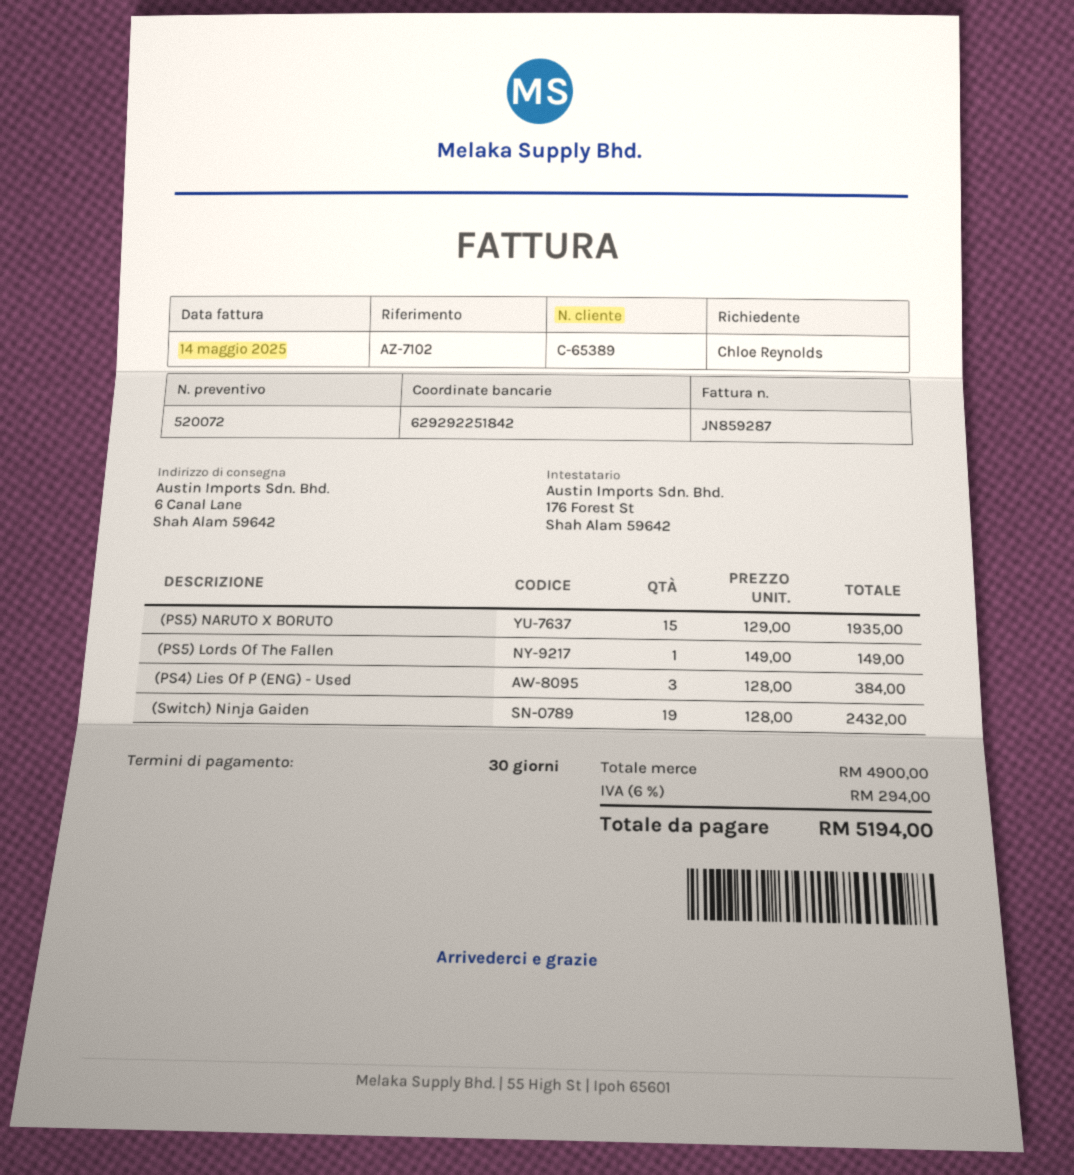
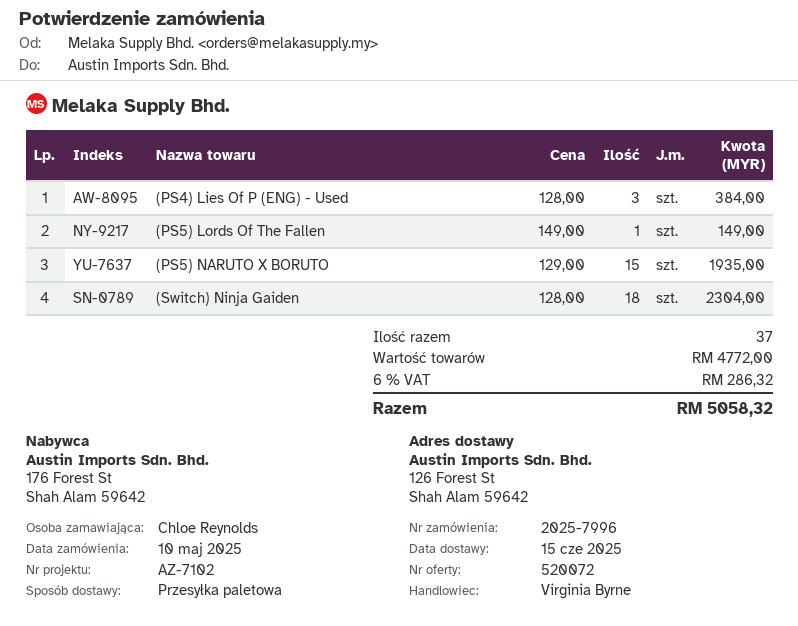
ship to: 6 Canal Lane, Shah Alam 59642 -> 126 Forest St, Shah Alam 59642
(Switch) Ninja Gaiden: 19 x 128.00 = 2432.00 -> 18 x 128.00 = 2304.00
subtotal: 4900.00 -> 4772.00
tax: 6% = 294.00 -> 6% = 286.32
total: 5194.00 -> 5058.32

